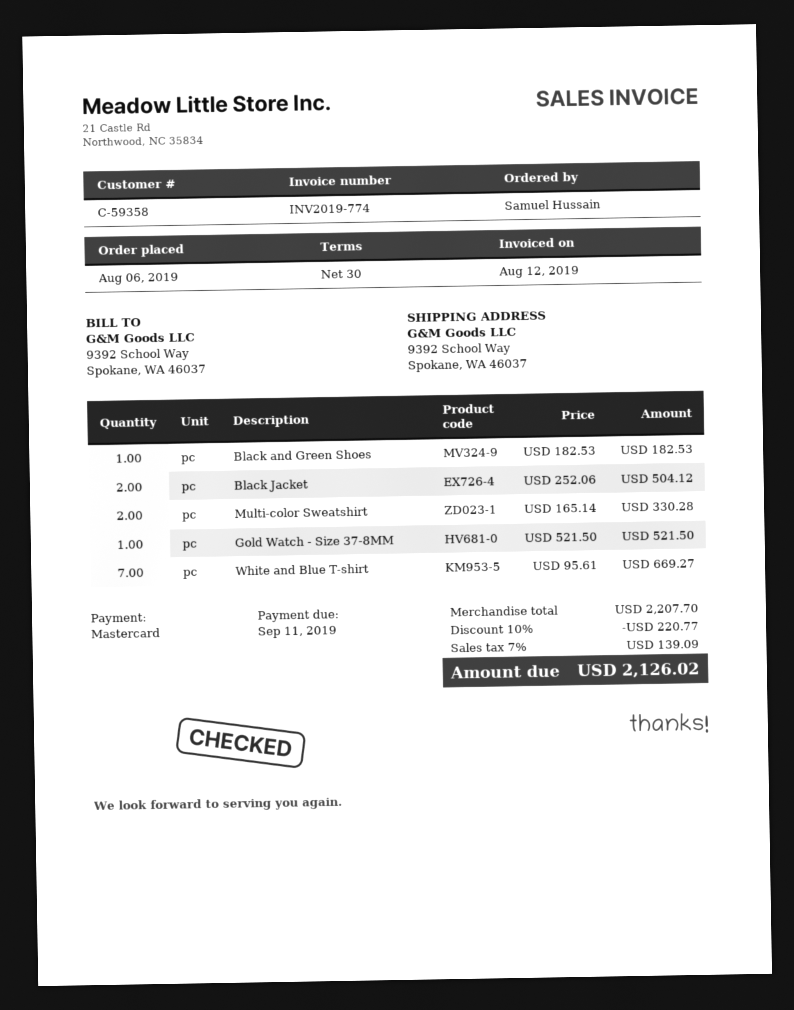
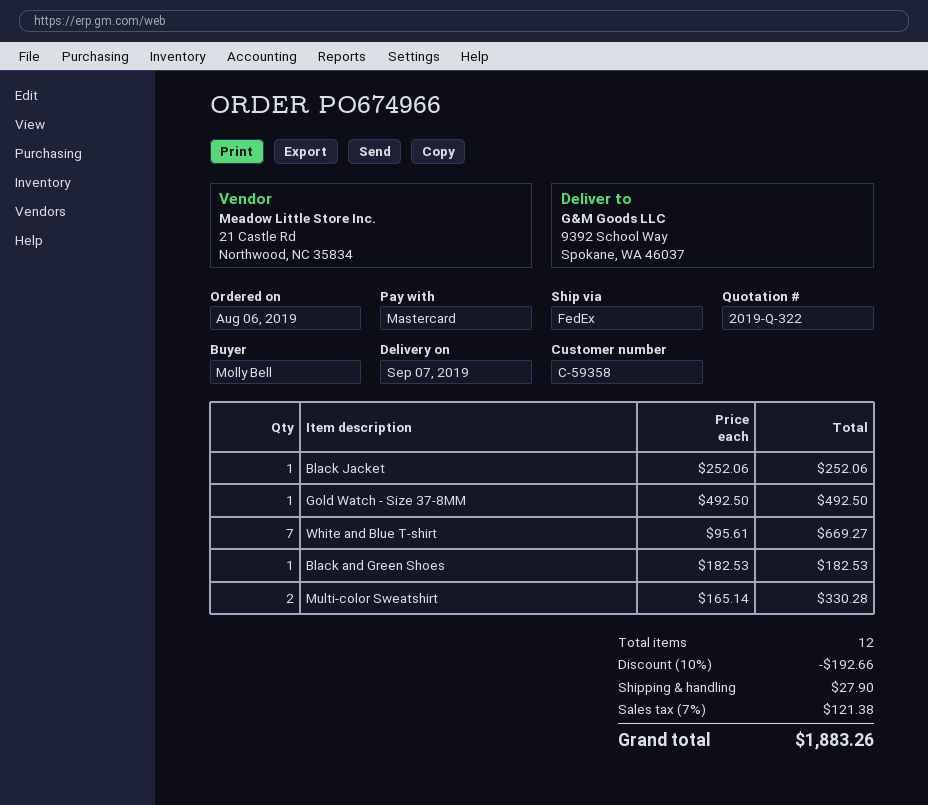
ordered by: Samuel Hussain -> Molly Bell
Black Jacket: 2 x 252.06 = 504.12 -> 1 x 252.06 = 252.06
Gold Watch - Size 37-8MM: 1 x 521.50 = 521.50 -> 1 x 492.50 = 492.50
discount: 10% = 220.77 -> 10% = 192.66
shipping: none -> 27.90
tax: 7% = 139.09 -> 7% = 121.38
total: 2126.02 -> 1883.26

